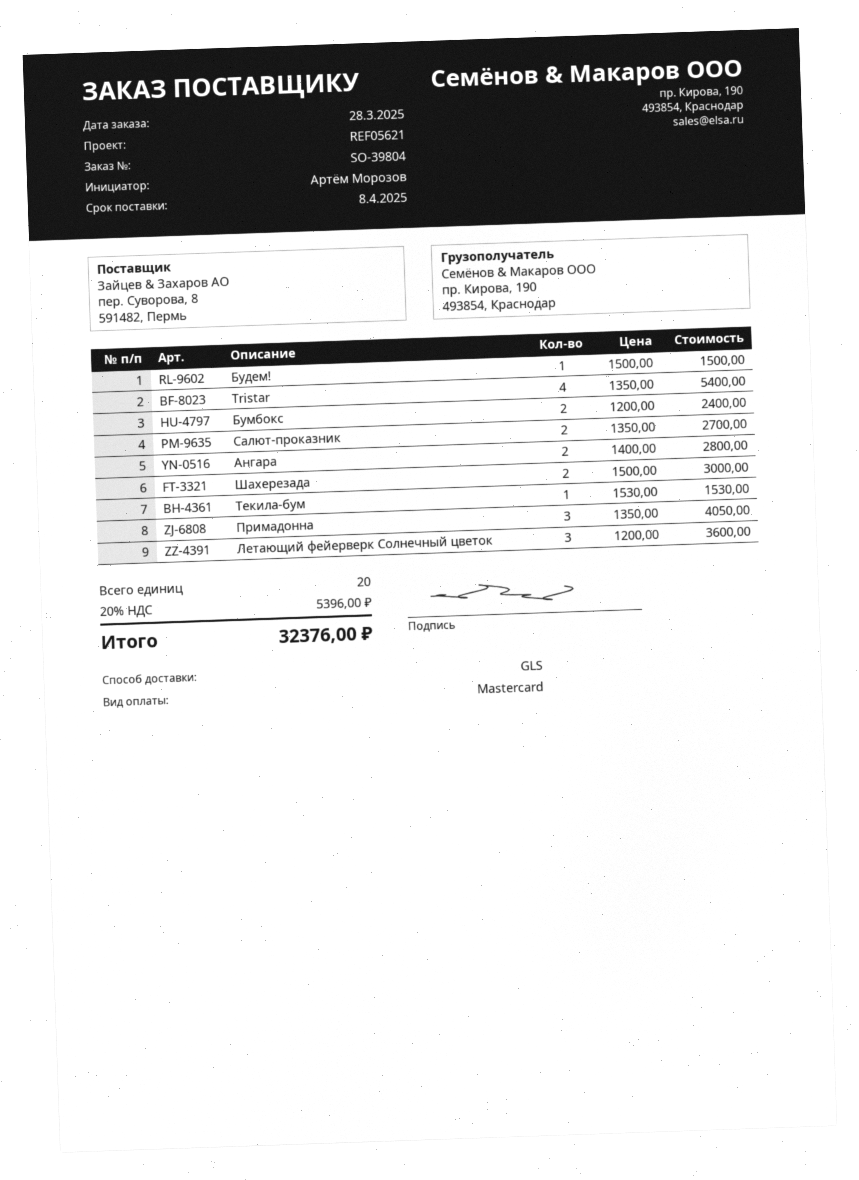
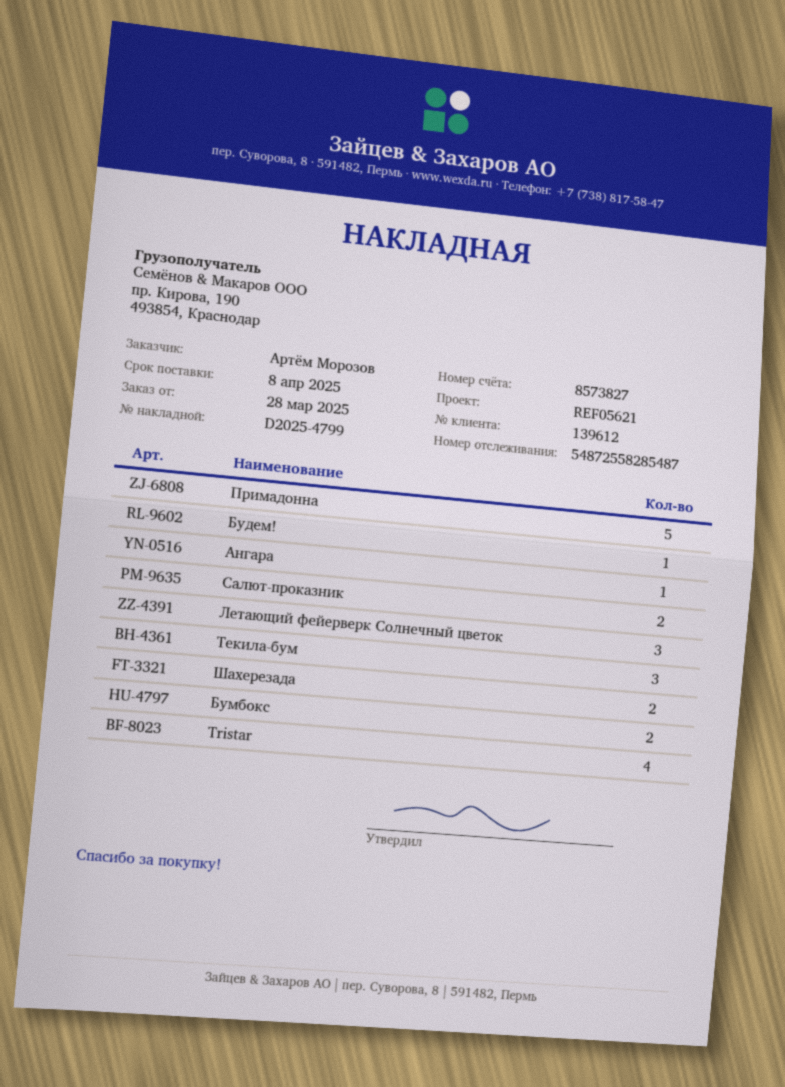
Ангара: 2 -> 1
Текила-бум: 1 -> 3
Примадонна: 3 -> 5

